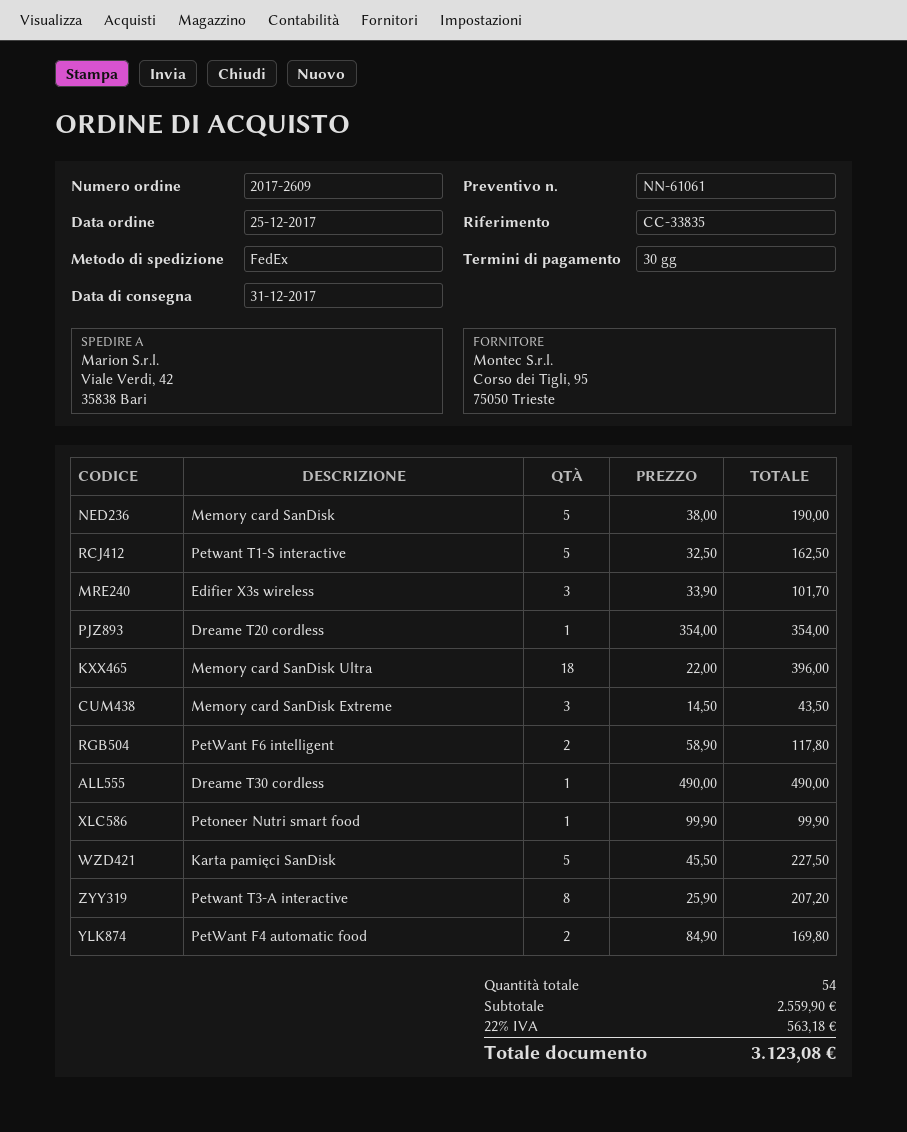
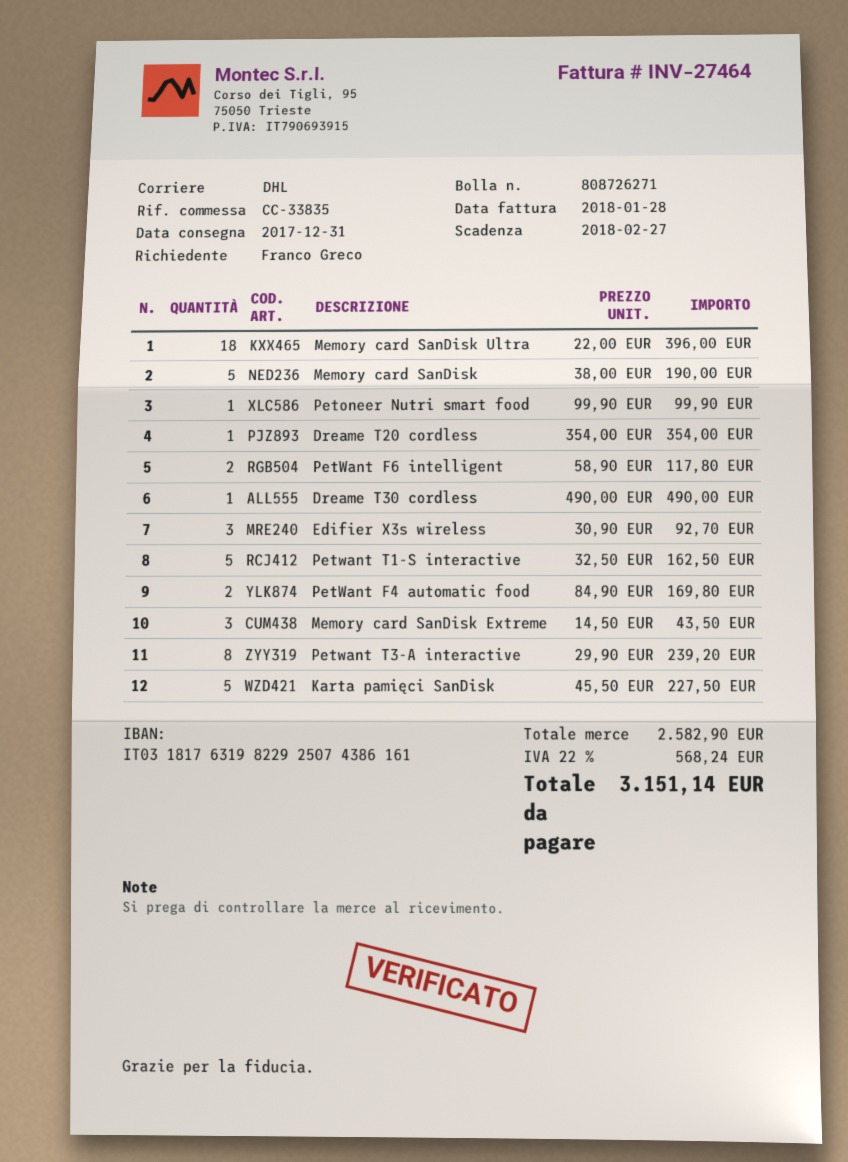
shipping method: FedEx -> DHL
Edifier X3s wireless: 3 x 33.90 = 101.70 -> 3 x 30.90 = 92.70
Petwant T3-A interactive: 8 x 25.90 = 207.20 -> 8 x 29.90 = 239.20
subtotal: 2559.90 -> 2582.90
tax: 22% = 563.18 -> 22% = 568.24
total: 3123.08 -> 3151.14

